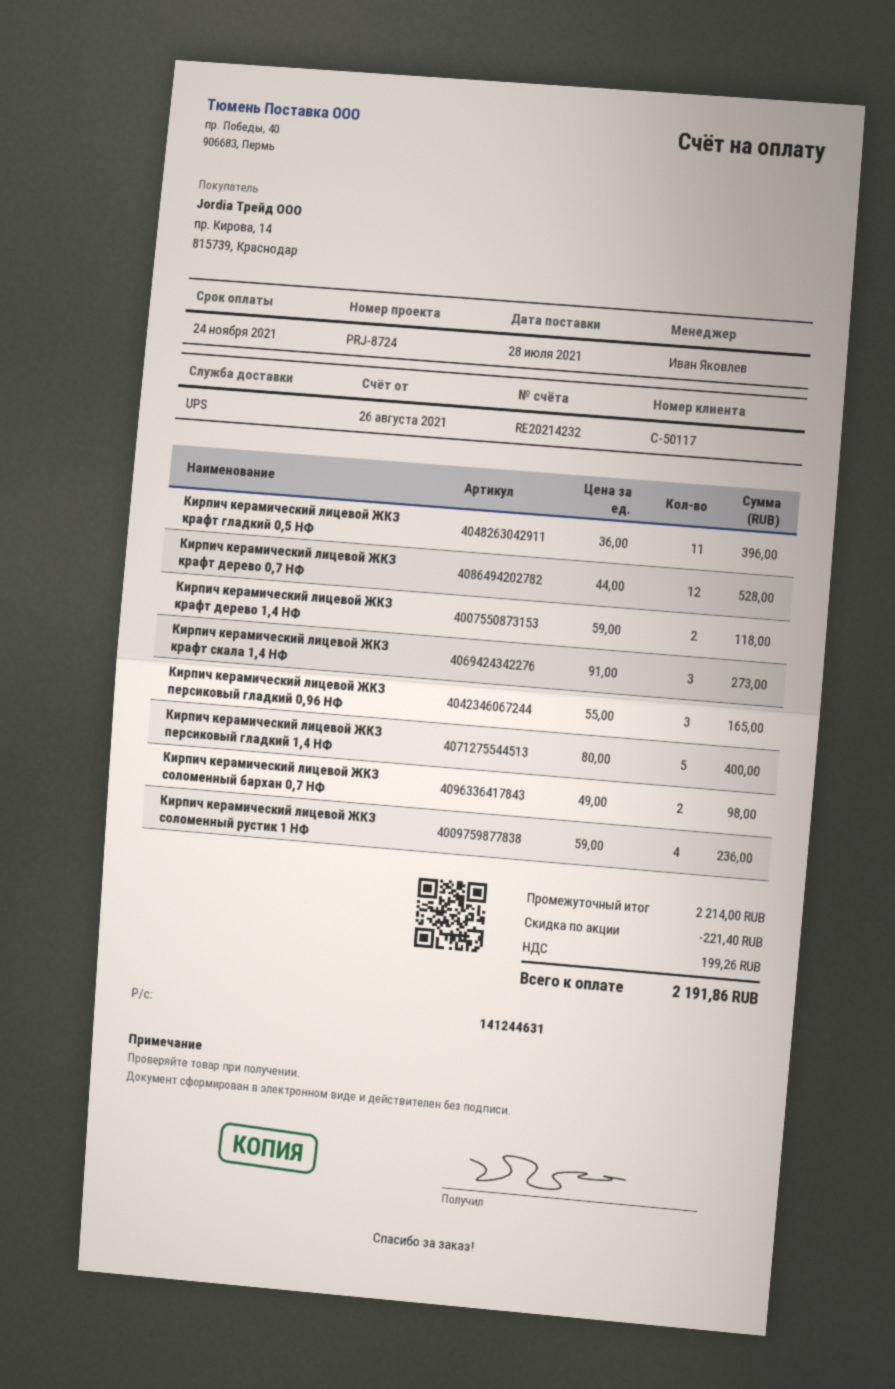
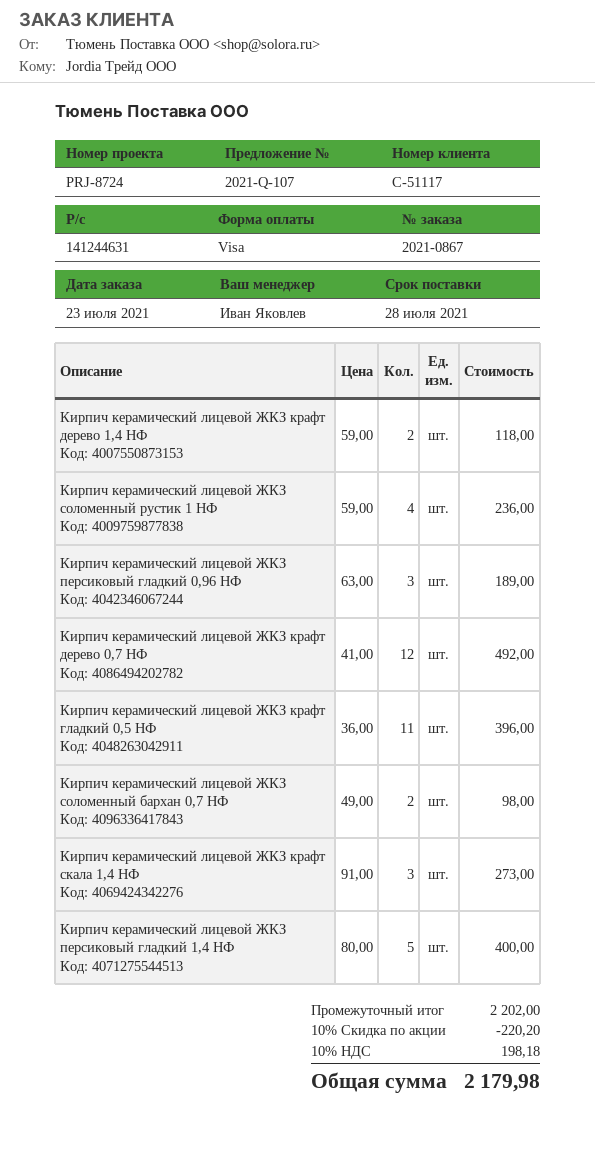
customer number: C-50117 -> C-51117
Кирпич керамический лицевой ЖКЗ крафт дерево 0,7 НФ: 12 x 44.00 = 528.00 -> 12 x 41.00 = 492.00
Кирпич керамический лицевой ЖКЗ персиковый гладкий 0,96 НФ: 3 x 55.00 = 165.00 -> 3 x 63.00 = 189.00
subtotal: 2214.00 -> 2202.00
discount: 221.40 -> 220.20
tax: 199.26 -> 198.18
total: 2191.86 -> 2179.98

